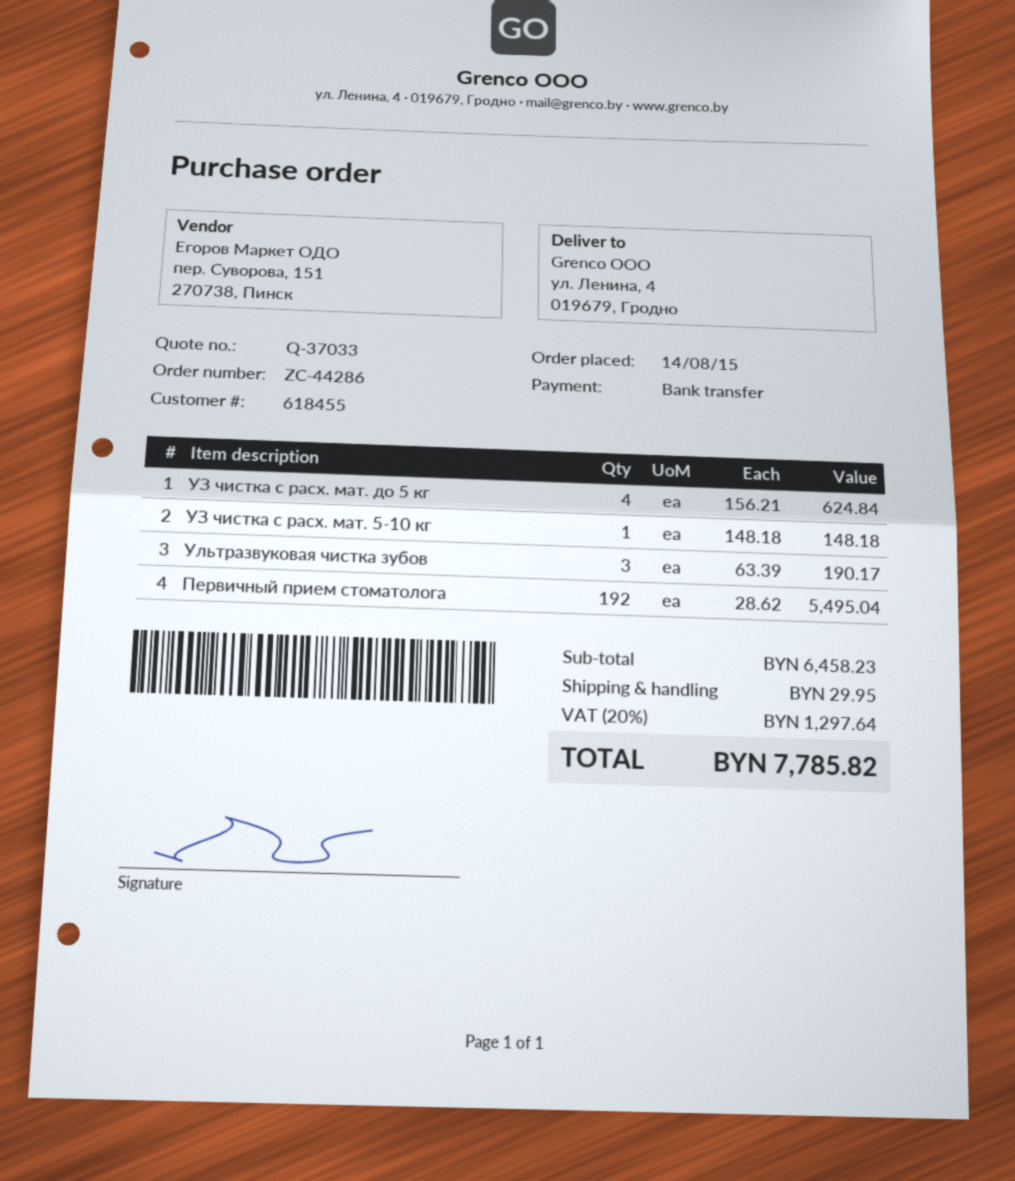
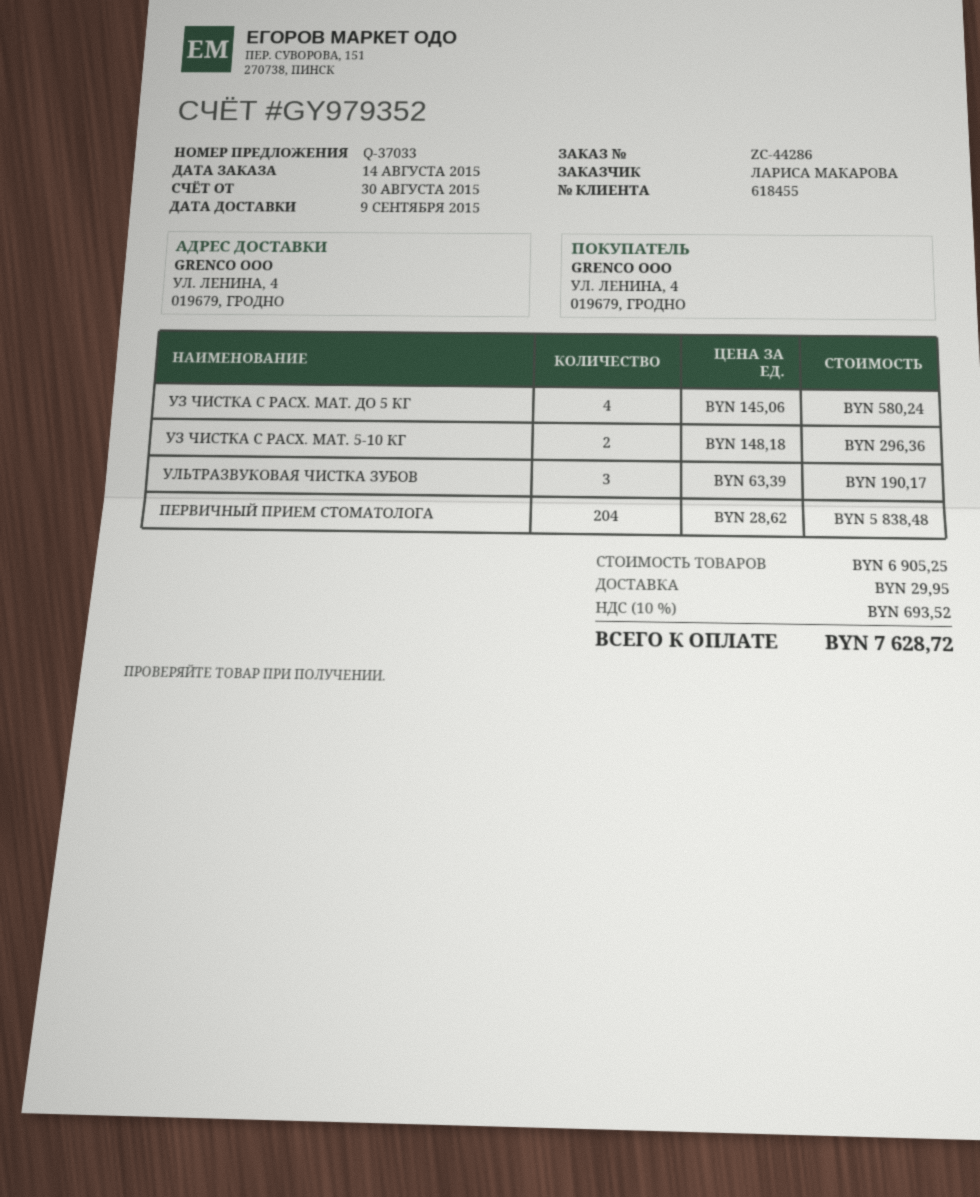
УЗ чистка с расх. мат. до 5 кг: 4 x 156.21 = 624.84 -> 4 x 145.06 = 580.24
УЗ чистка с расх. мат. 5-10 кг: 1 x 148.18 = 148.18 -> 2 x 148.18 = 296.36
Первичный прием стоматолога: 192 x 28.62 = 5495.04 -> 204 x 28.62 = 5838.48
subtotal: 6458.23 -> 6905.25
tax: 20% = 1297.64 -> 10% = 693.52
total: 7785.82 -> 7628.72

